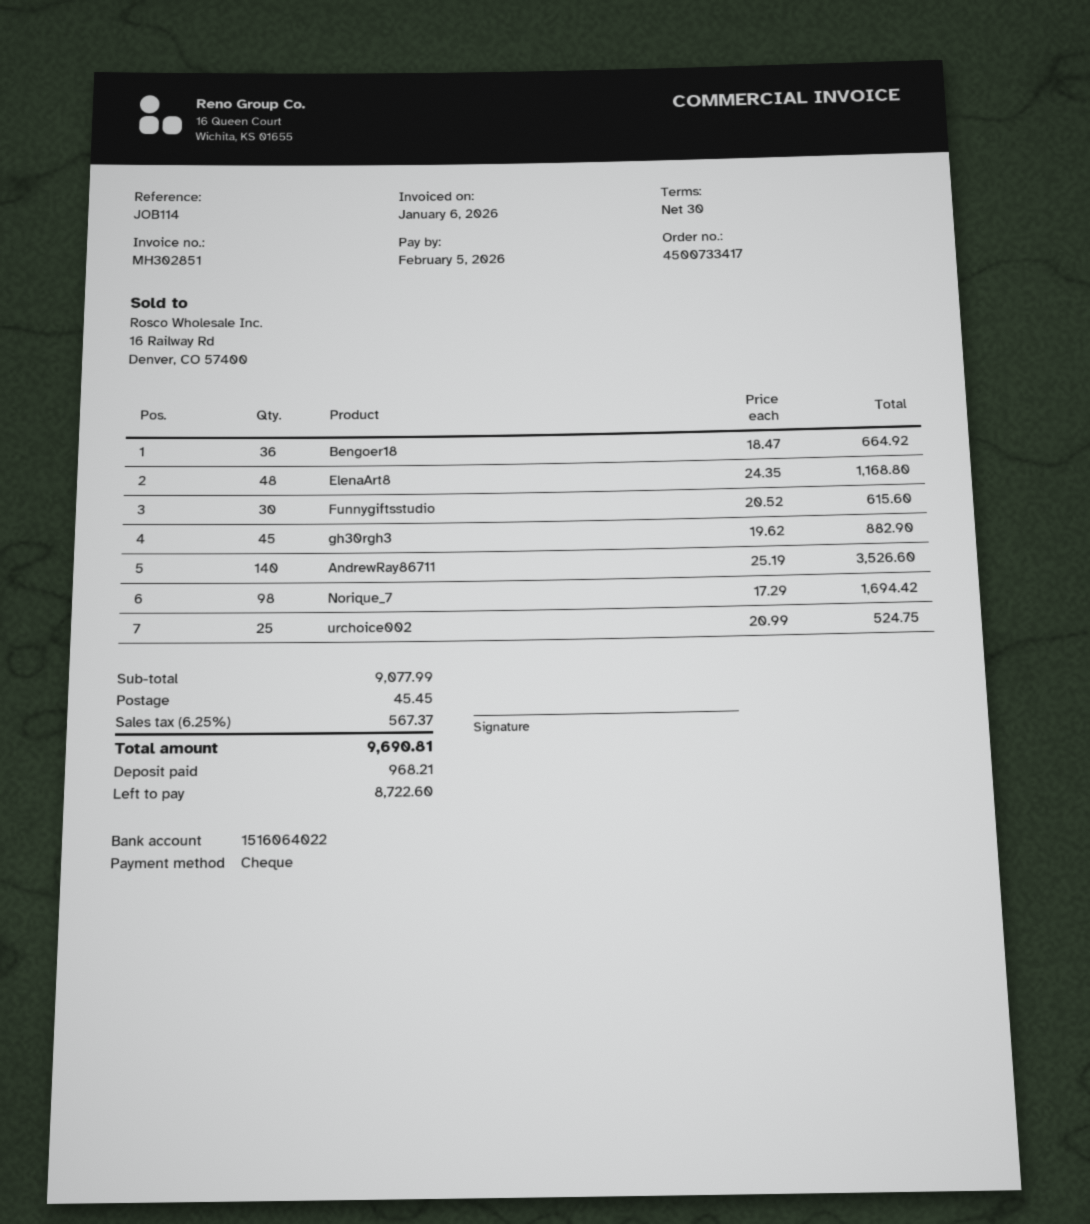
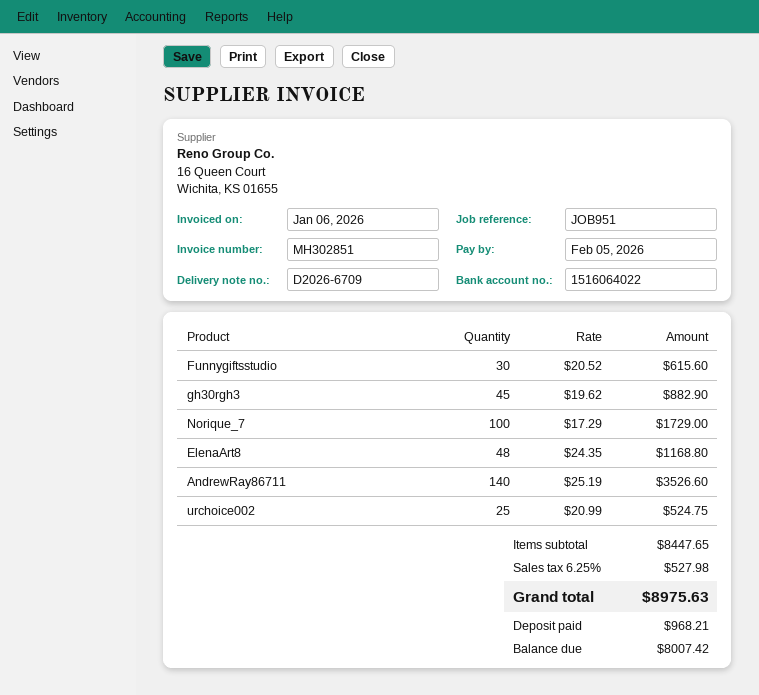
reference: JOB114 -> JOB951
Bengoer18: 36 x 18.47 = 664.92 -> none
Norique_7: 98 x 17.29 = 1694.42 -> 100 x 17.29 = 1729.00
subtotal: 9077.99 -> 8447.65
shipping: 45.45 -> none
tax: 6.25% = 567.37 -> 6.25% = 527.98
total: 9690.81 -> 8975.63
balance: 8722.60 -> 8007.42

